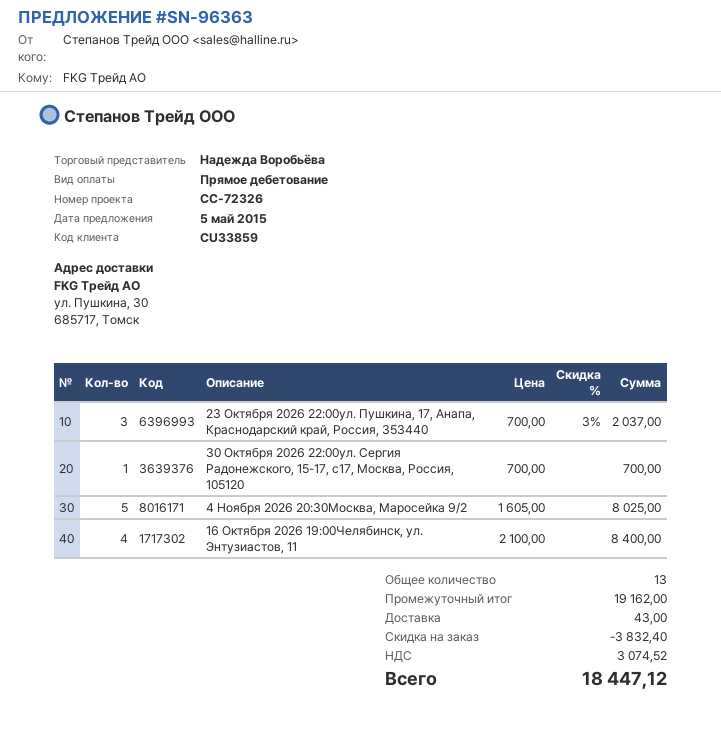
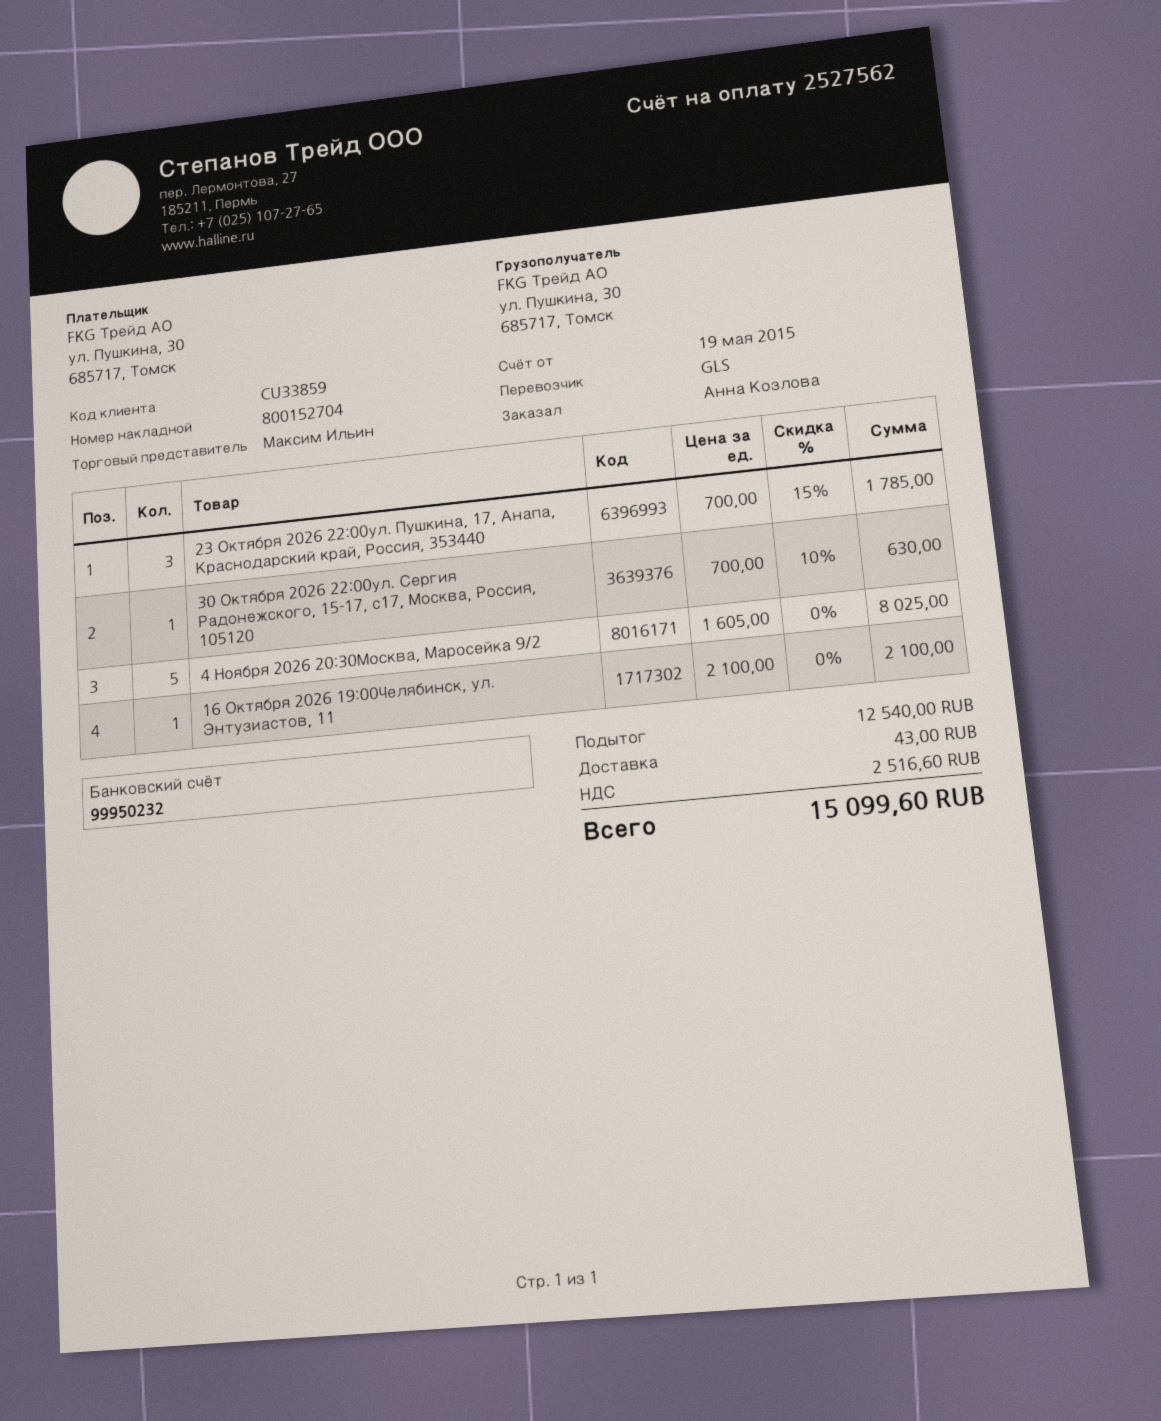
sales rep: Надежда Воробьёва -> Максим Ильин
23 Октября 2026 22:00ул. Пушкина, 17, Анапа, Краснодарский край, Россия, 353440: 3 x 700.00 - 3% = 2037.00 -> 3 x 700.00 - 15% = 1785.00
30 Октября 2026 22:00ул. Сергия Радонежского, 15-17, с17, Москва, Россия, 105120: 1 x 700.00 = 700.00 -> 1 x 700.00 - 10% = 630.00
16 Октября 2026 19:00Челябинск, ул. Энтузиастов, 11: 4 x 2100.00 = 8400.00 -> 1 x 2100.00 = 2100.00
subtotal: 19162.00 -> 12540.00
discount: 3832.40 -> none
tax: 3074.52 -> 2516.60
total: 18447.12 -> 15099.60

